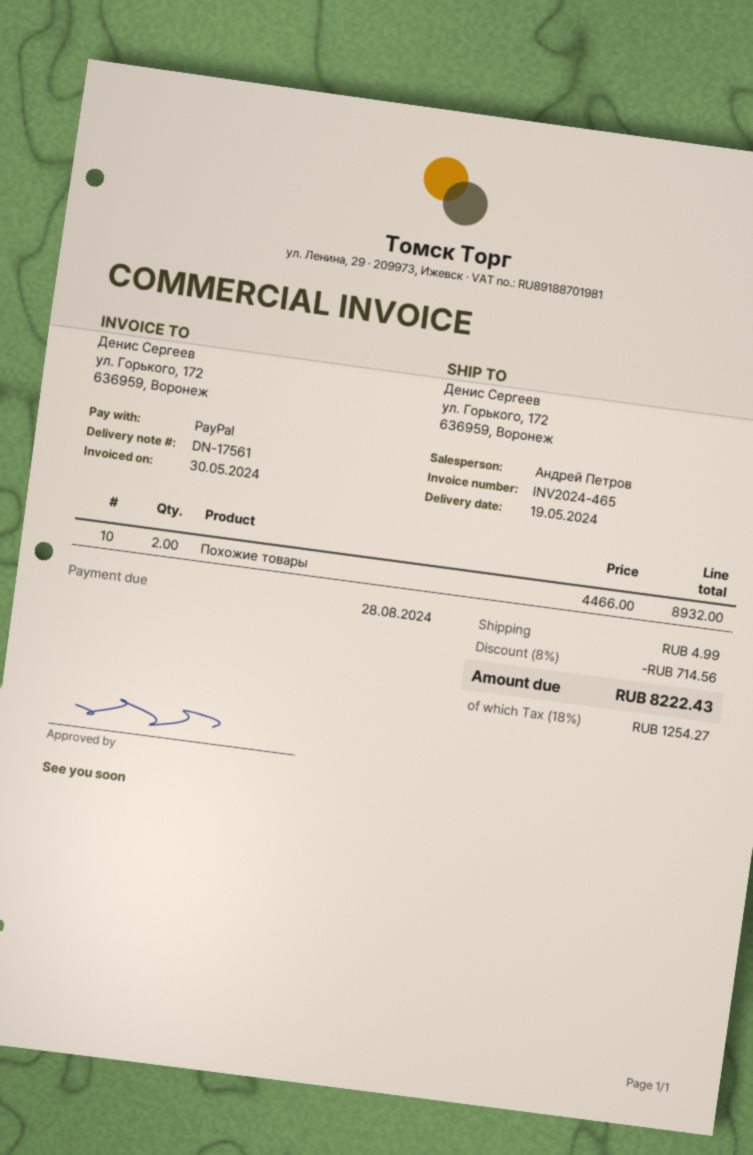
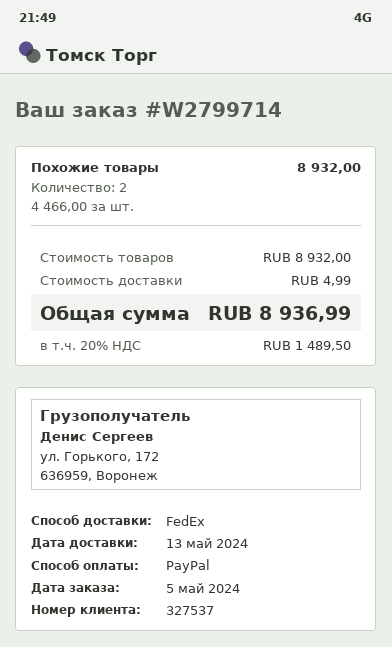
delivery date: 2024-05-19 -> 2024-05-13
discount: 8% = 714.56 -> none
tax: 18% = 1254.27 -> 20% = 1489.50
total: 8222.43 -> 8936.99

